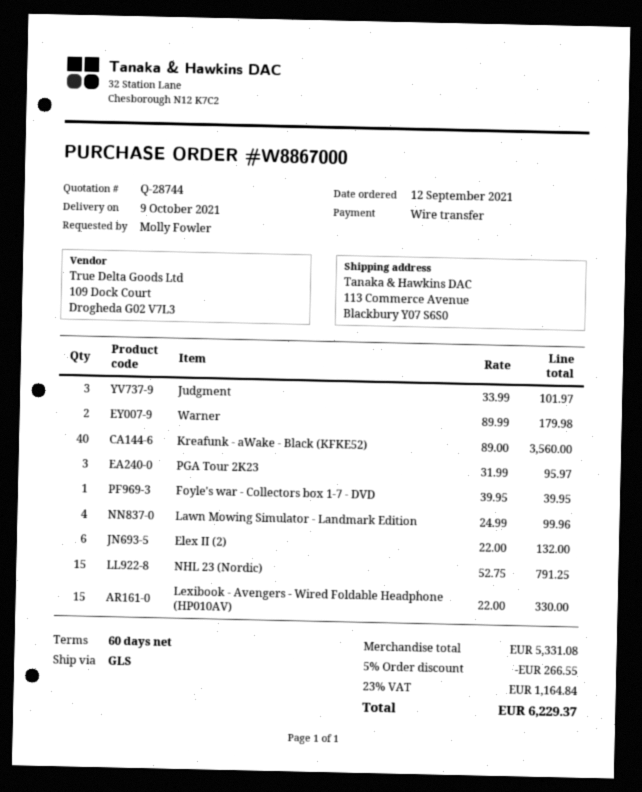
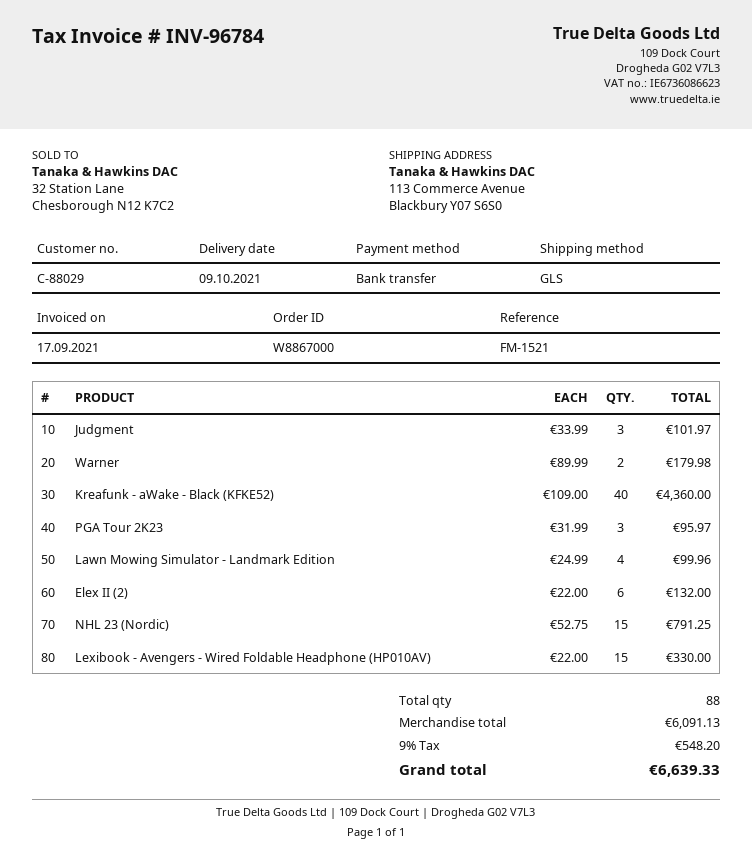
Kreafunk - aWake - Black (KFKE52): 40 x 89.00 = 3560.00 -> 40 x 109.00 = 4360.00
Foyle's war - Collectors box 1-7 - DVD: 1 x 39.95 = 39.95 -> none
subtotal: 5331.08 -> 6091.13
discount: 5% = 266.55 -> none
tax: 23% = 1164.84 -> 9% = 548.20
total: 6229.37 -> 6639.33

